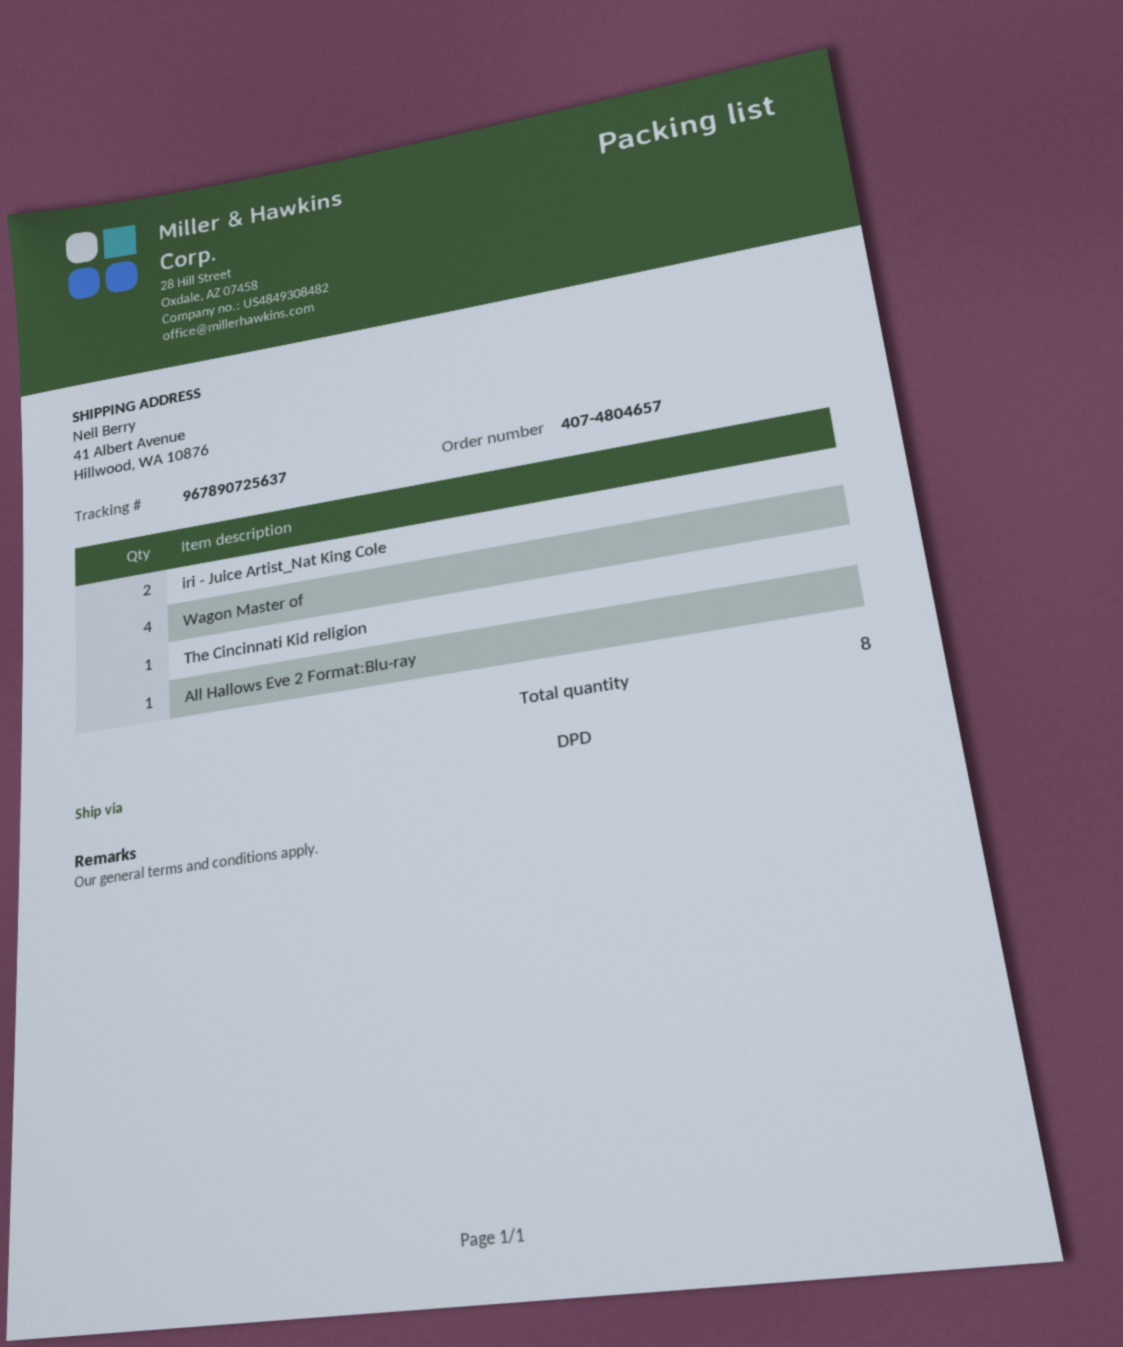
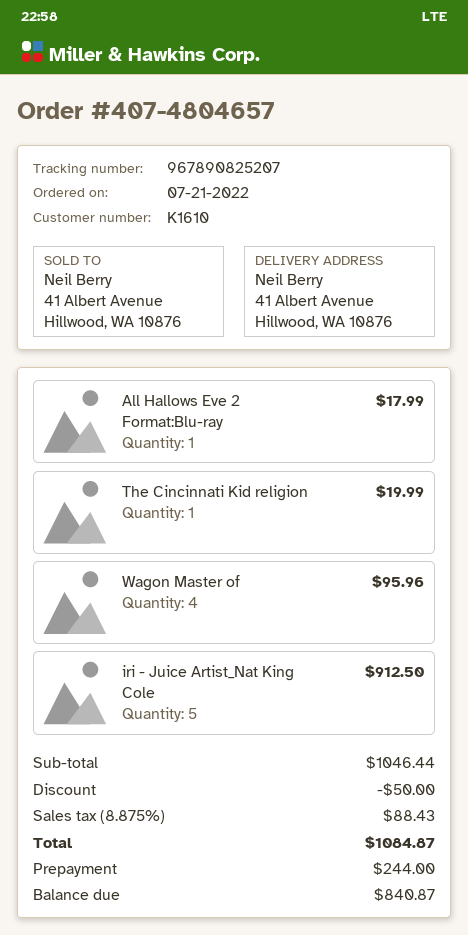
tracking number: 967890725637 -> 967890825207
iri - Juice Artist_Nat King Cole: 2 -> 5

